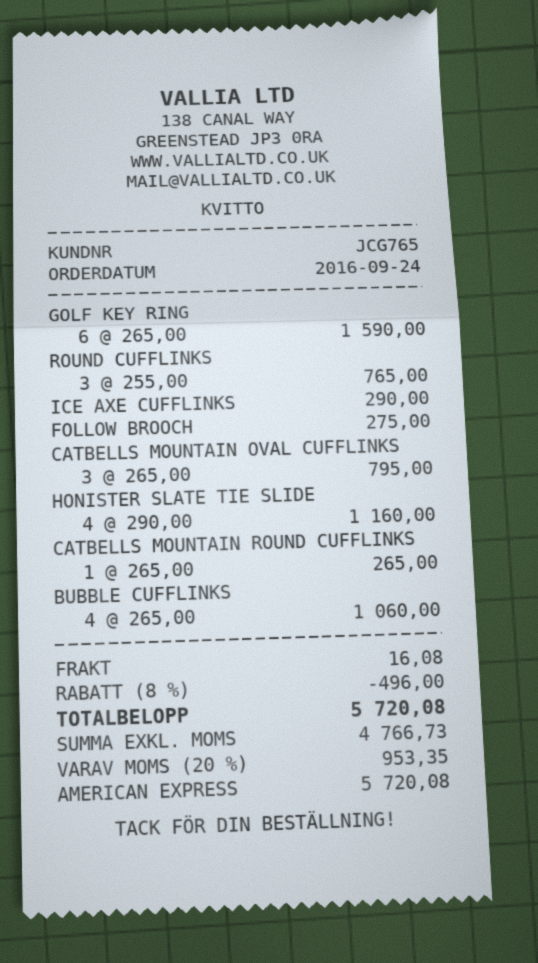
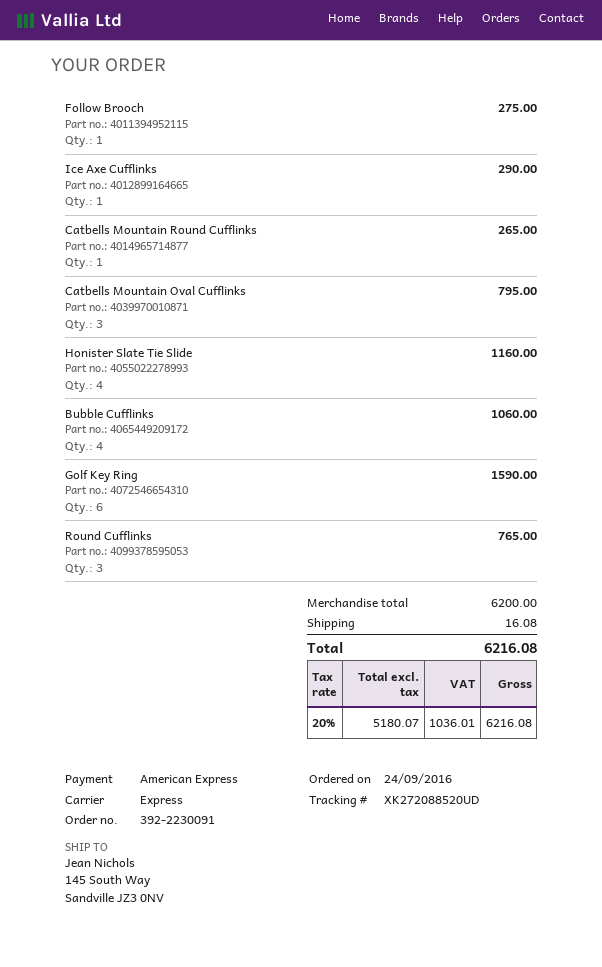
discount: 8% = 496.00 -> none
net: 4766.73 -> 5180.07
tax: 20% = 953.35 -> 20% = 1036.01
total: 5720.08 -> 6216.08

